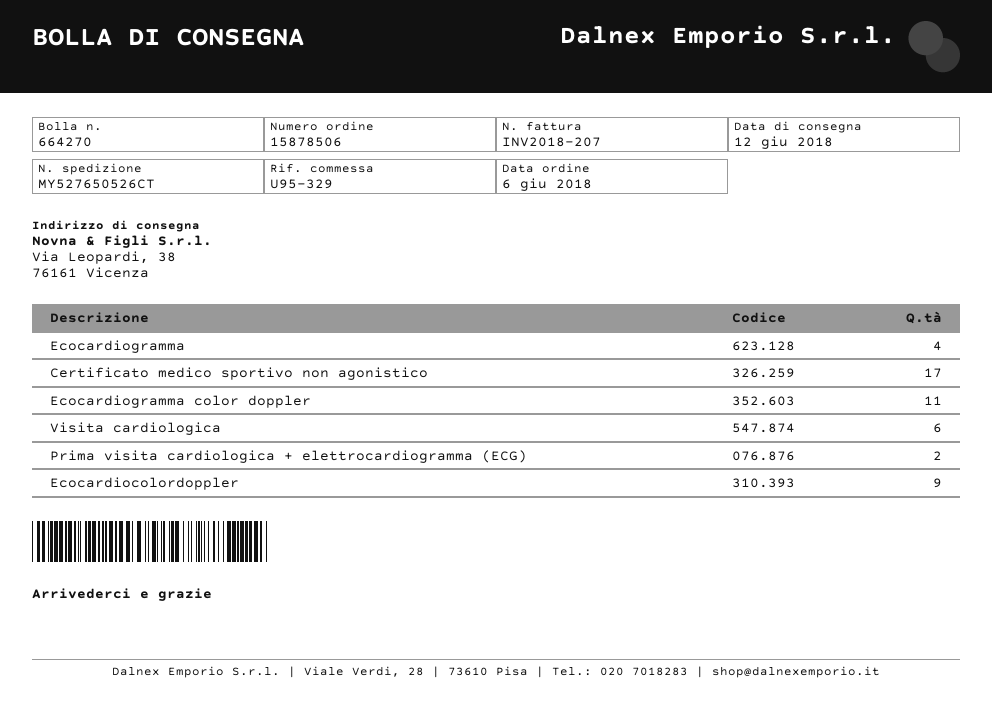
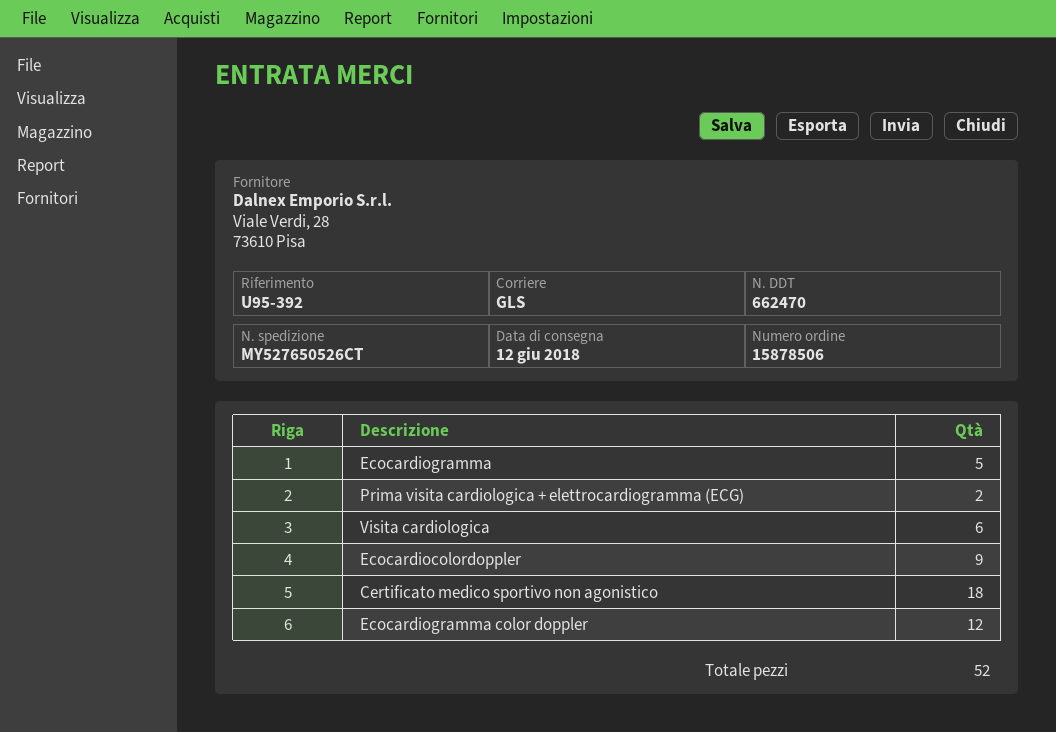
delivery note number: 664270 -> 662470
reference: U95-329 -> U95-392
Ecocardiogramma: 4 -> 5
Certificato medico sportivo non agonistico: 17 -> 18
Ecocardiogramma color doppler: 11 -> 12

